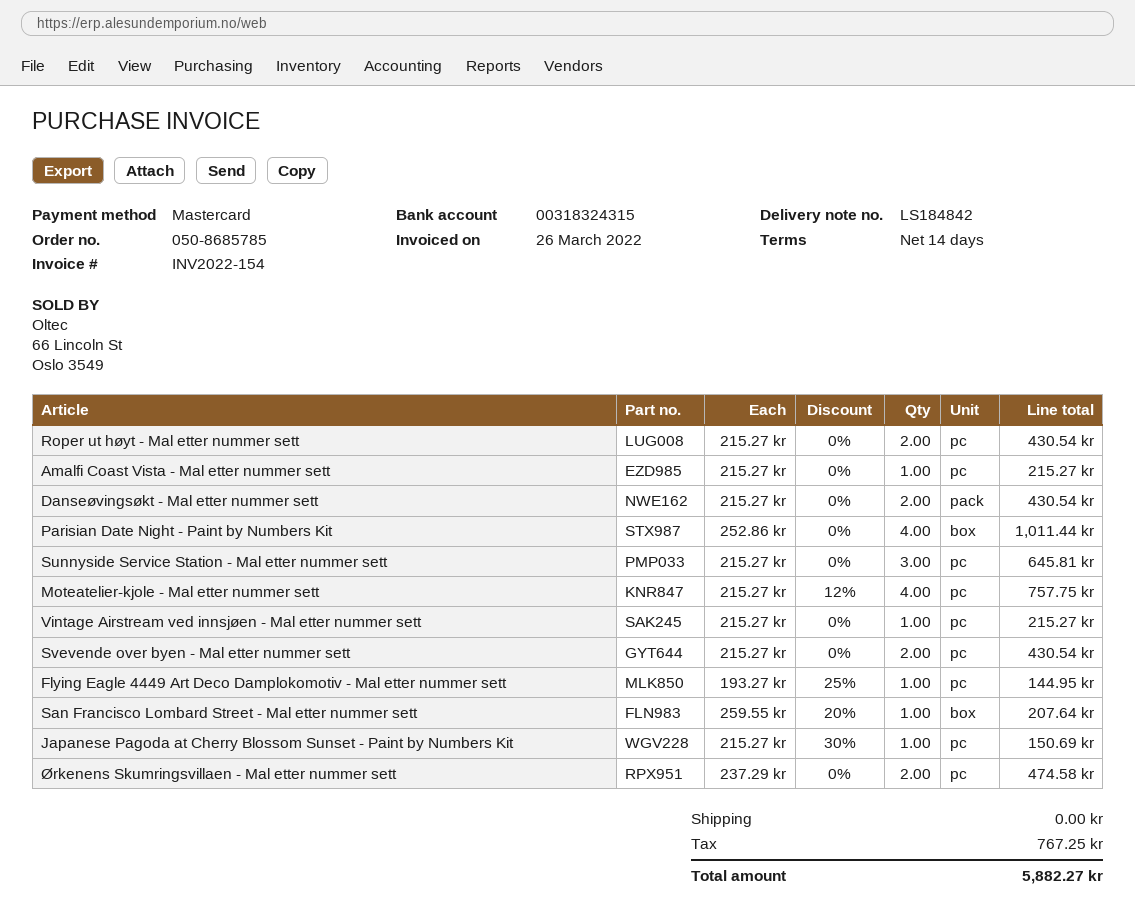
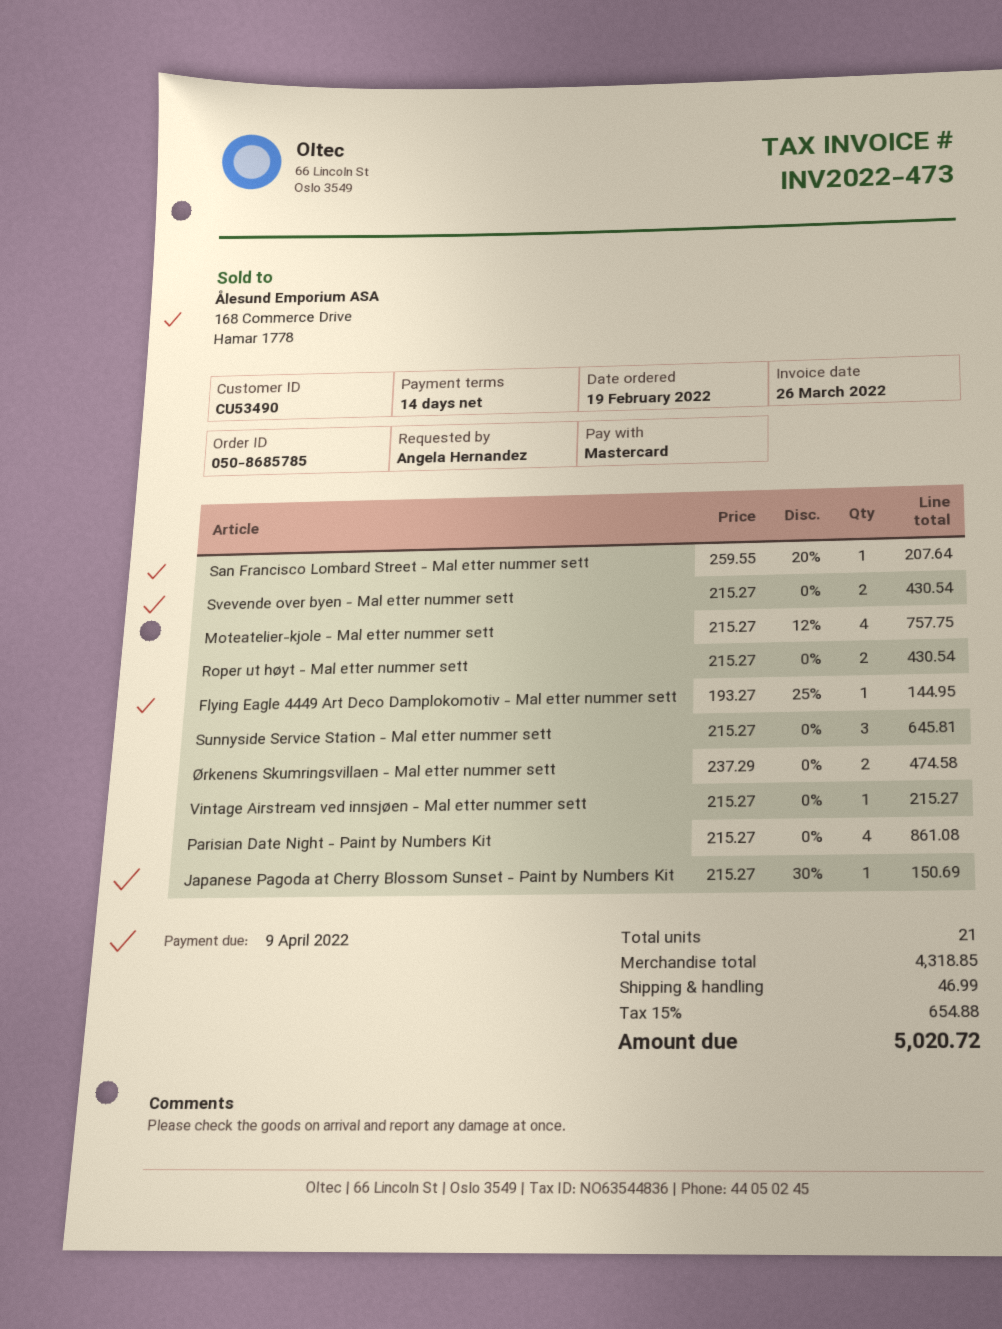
invoice number: INV2022-154 -> INV2022-473
Amalfi Coast Vista - Mal etter nummer sett: 1 x 215.27 = 215.27 -> none
Danseøvingsøkt - Mal etter nummer sett: 2 x 215.27 = 430.54 -> none
Parisian Date Night - Paint by Numbers Kit: 4 x 252.86 = 1011.44 -> 4 x 215.27 = 861.08
shipping: 0.00 -> 46.99
tax: 767.25 -> 654.88
total: 5882.27 -> 5020.72

